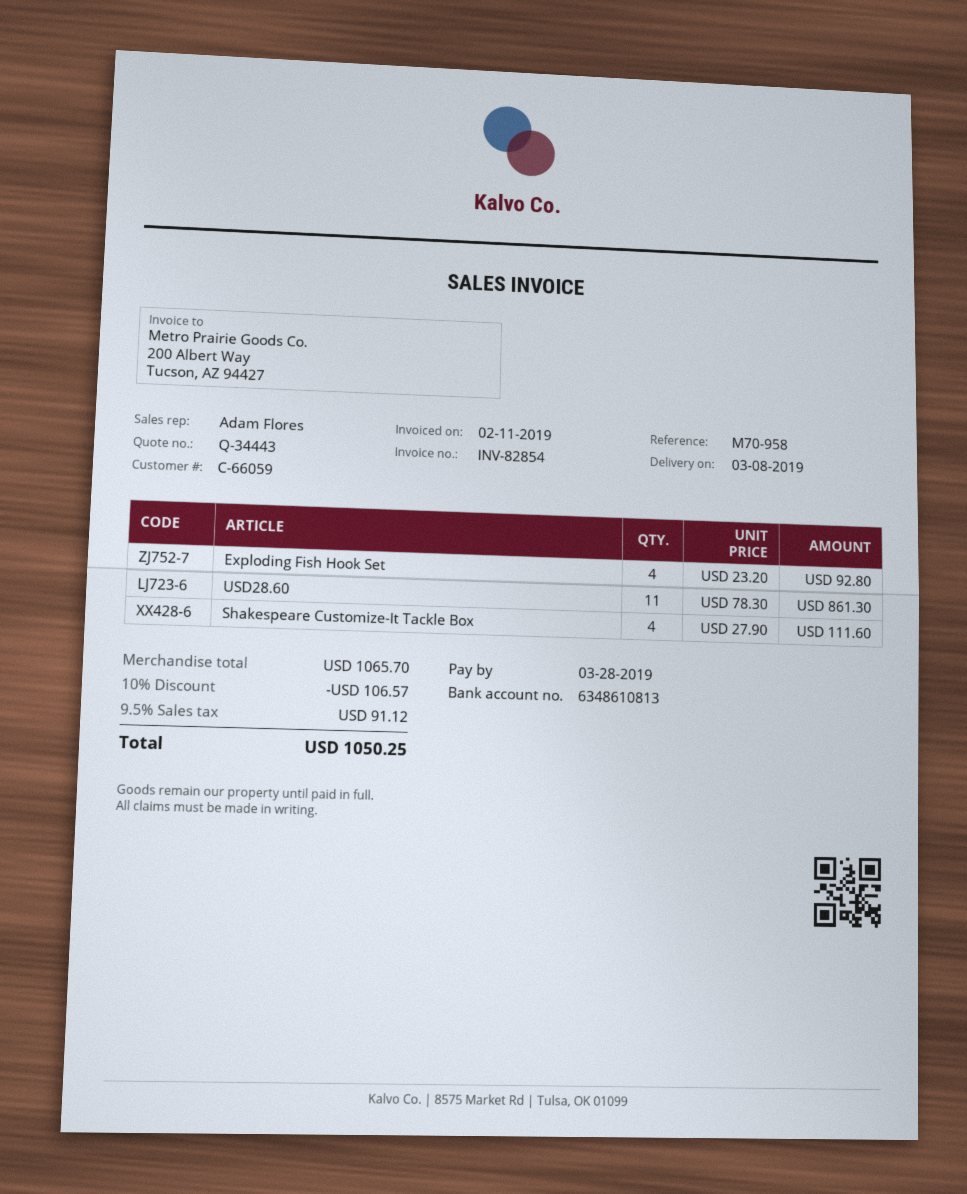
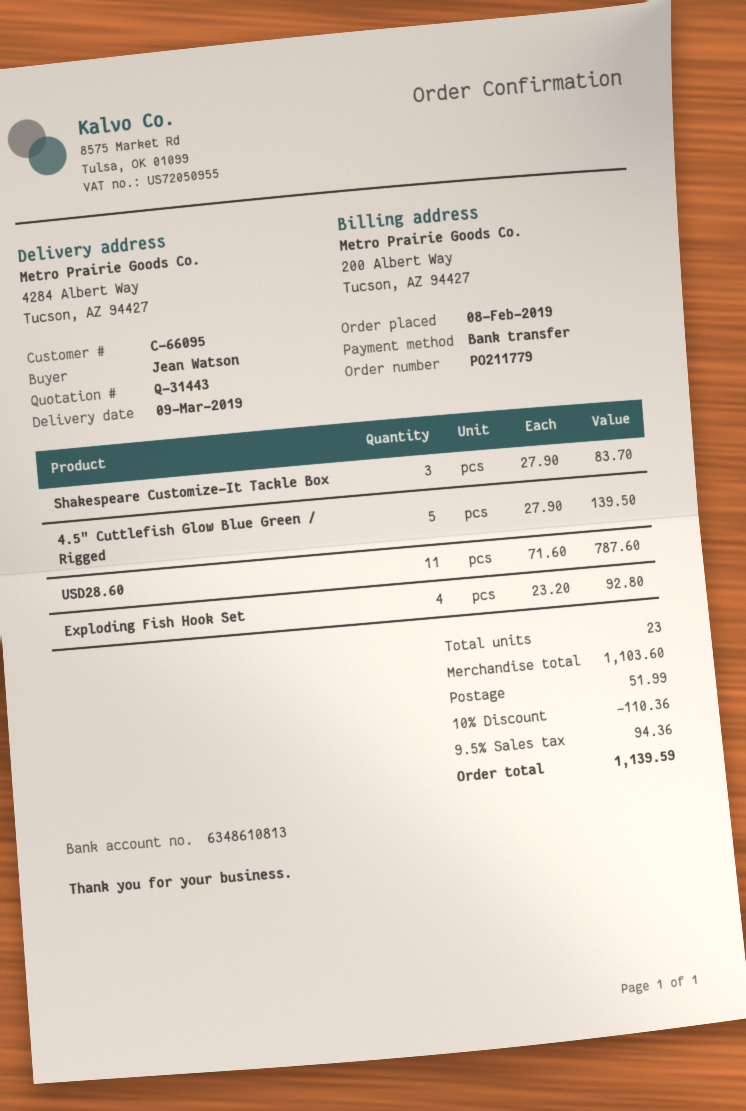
quote number: Q-34443 -> Q-31443
delivery date: 2019-03-08 -> 2019-03-09
customer number: C-66059 -> C-66095
USD28.60: 11 x 78.30 = 861.30 -> 11 x 71.60 = 787.60
Shakespeare Customize-It Tackle Box: 4 x 27.90 = 111.60 -> 3 x 27.90 = 83.70
4.5" Cuttlefish Glow Blue Green / Rigged: none -> 5 x 27.90 = 139.50
subtotal: 1065.70 -> 1103.60
discount: 10% = 106.57 -> 10% = 110.36
shipping: none -> 51.99
tax: 9.5% = 91.12 -> 9.5% = 94.36
total: 1050.25 -> 1139.59

